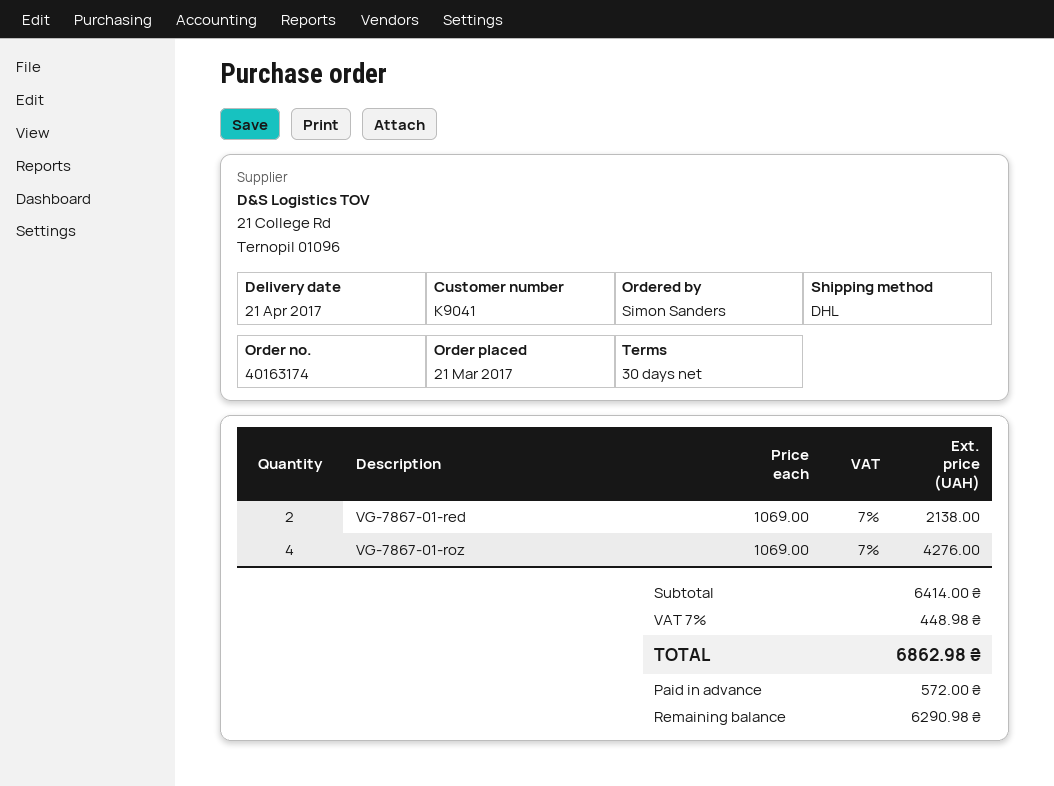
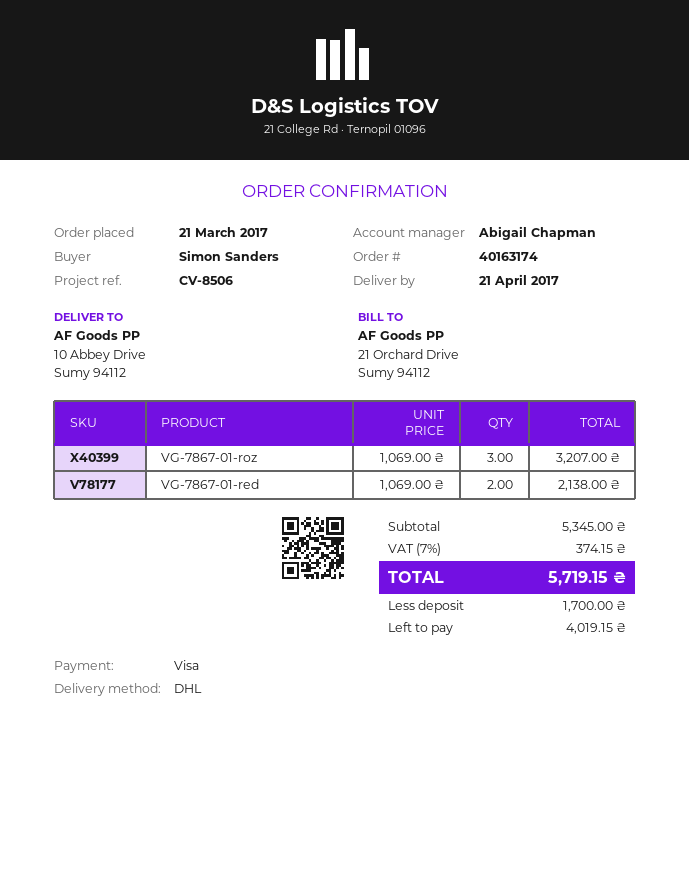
VG-7867-01-roz: 4 x 1069.00 = 4276.00 -> 3 x 1069.00 = 3207.00
subtotal: 6414.00 -> 5345.00
tax: 7% = 448.98 -> 7% = 374.15
total: 6862.98 -> 5719.15
deposit: 572.00 -> 1700.00
balance: 6290.98 -> 4019.15

